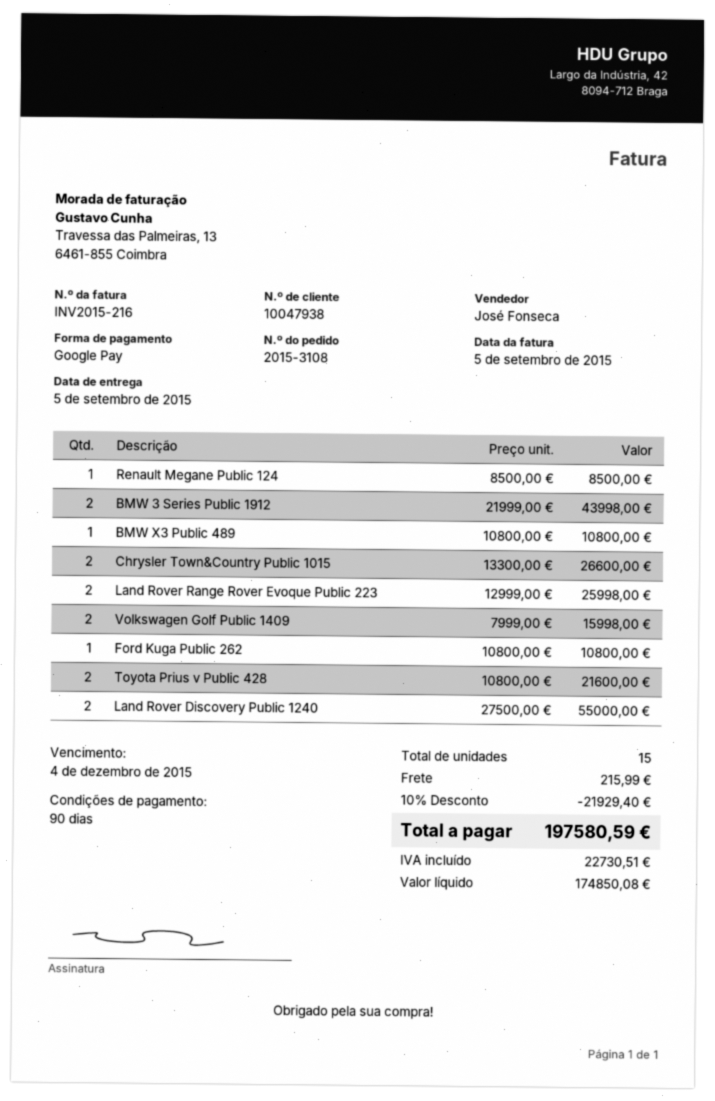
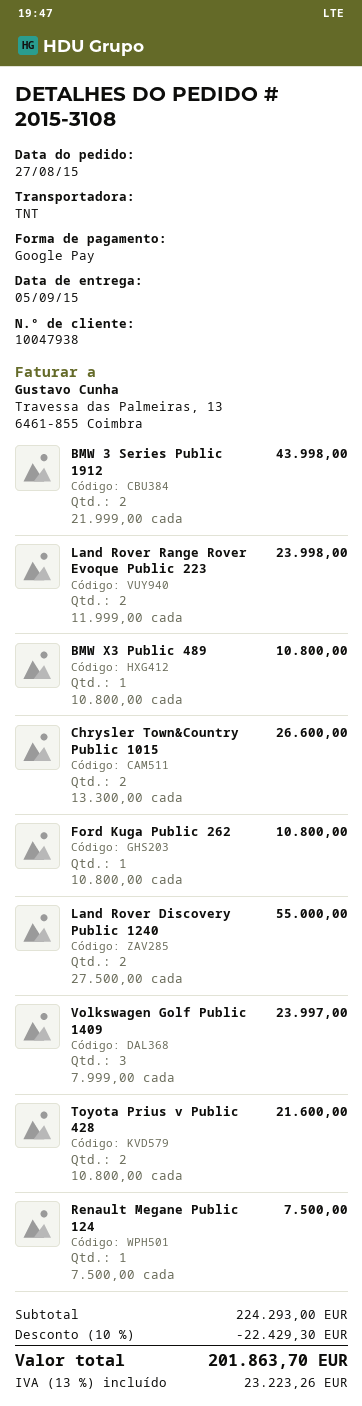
Renault Megane Public 124: 1 x 8500.00 = 8500.00 -> 1 x 7500.00 = 7500.00
Land Rover Range Rover Evoque Public 223: 2 x 12999.00 = 25998.00 -> 2 x 11999.00 = 23998.00
Volkswagen Golf Public 1409: 2 x 7999.00 = 15998.00 -> 3 x 7999.00 = 23997.00
discount: 10% = 21929.40 -> 10% = 22429.30
shipping: 215.99 -> none
tax: 22730.51 -> 23223.26
total: 197580.59 -> 201863.70

